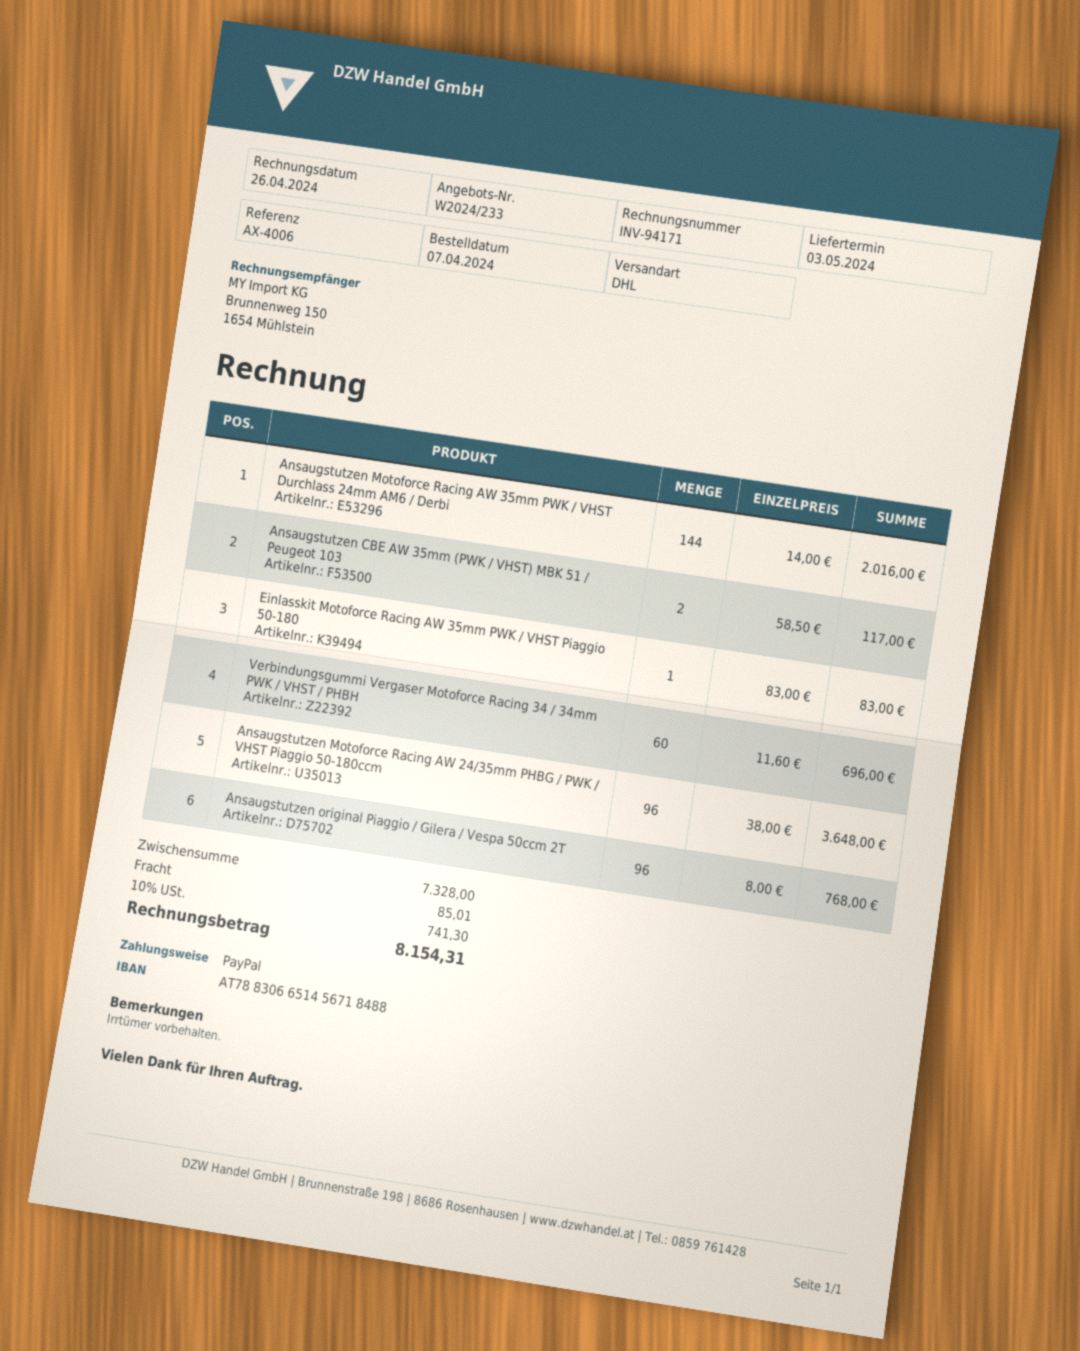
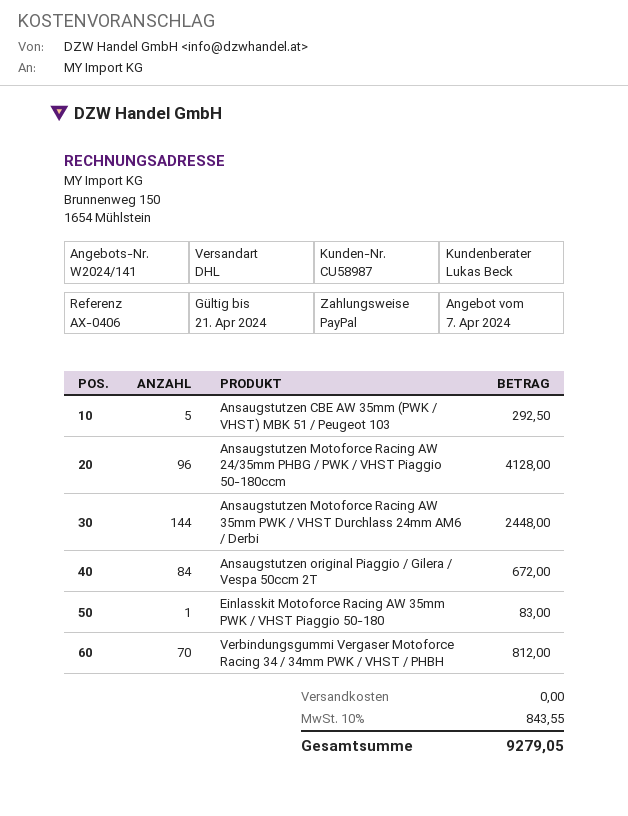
quote number: W2024/233 -> W2024/141
reference: AX-4006 -> AX-0406
Ansaugstutzen Motoforce Racing AW 35mm PWK / VHST Durchlass 24mm AM6 / Derbi: 144 for 2016.00 -> 144 for 2448.00
Ansaugstutzen CBE AW 35mm (PWK / VHST) MBK 51 / Peugeot 103: 2 for 117.00 -> 5 for 292.50
Verbindungsgummi Vergaser Motoforce Racing 34 / 34mm PWK / VHST / PHBH: 60 for 696.00 -> 70 for 812.00
Ansaugstutzen Motoforce Racing AW 24/35mm PHBG / PWK / VHST Piaggio 50-180ccm: 96 for 3648.00 -> 96 for 4128.00
Ansaugstutzen original Piaggio / Gilera / Vespa 50ccm 2T: 96 for 768.00 -> 84 for 672.00
shipping: 85.01 -> 0.00
tax: 10% = 741.30 -> 10% = 843.55
total: 8154.31 -> 9279.05

